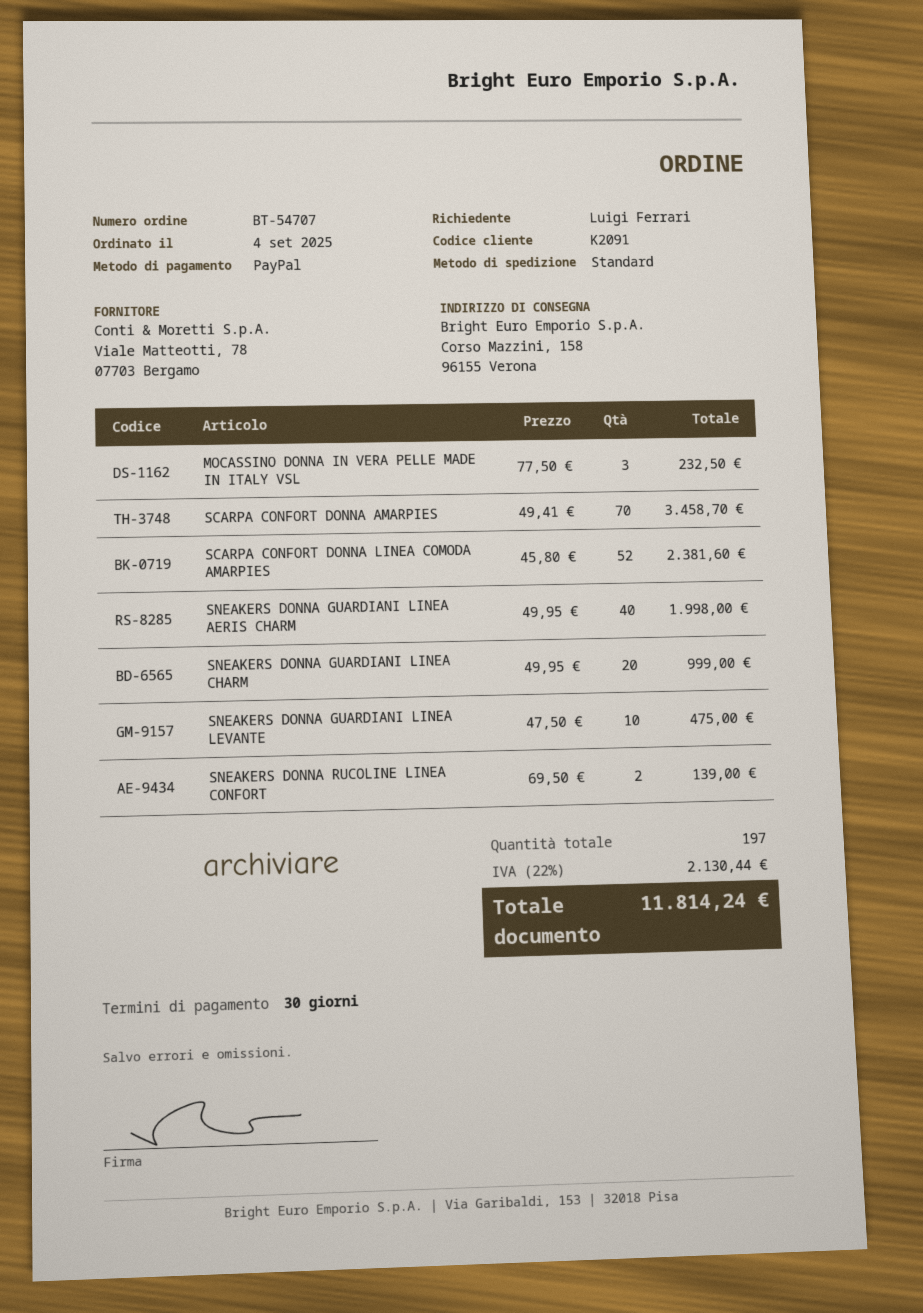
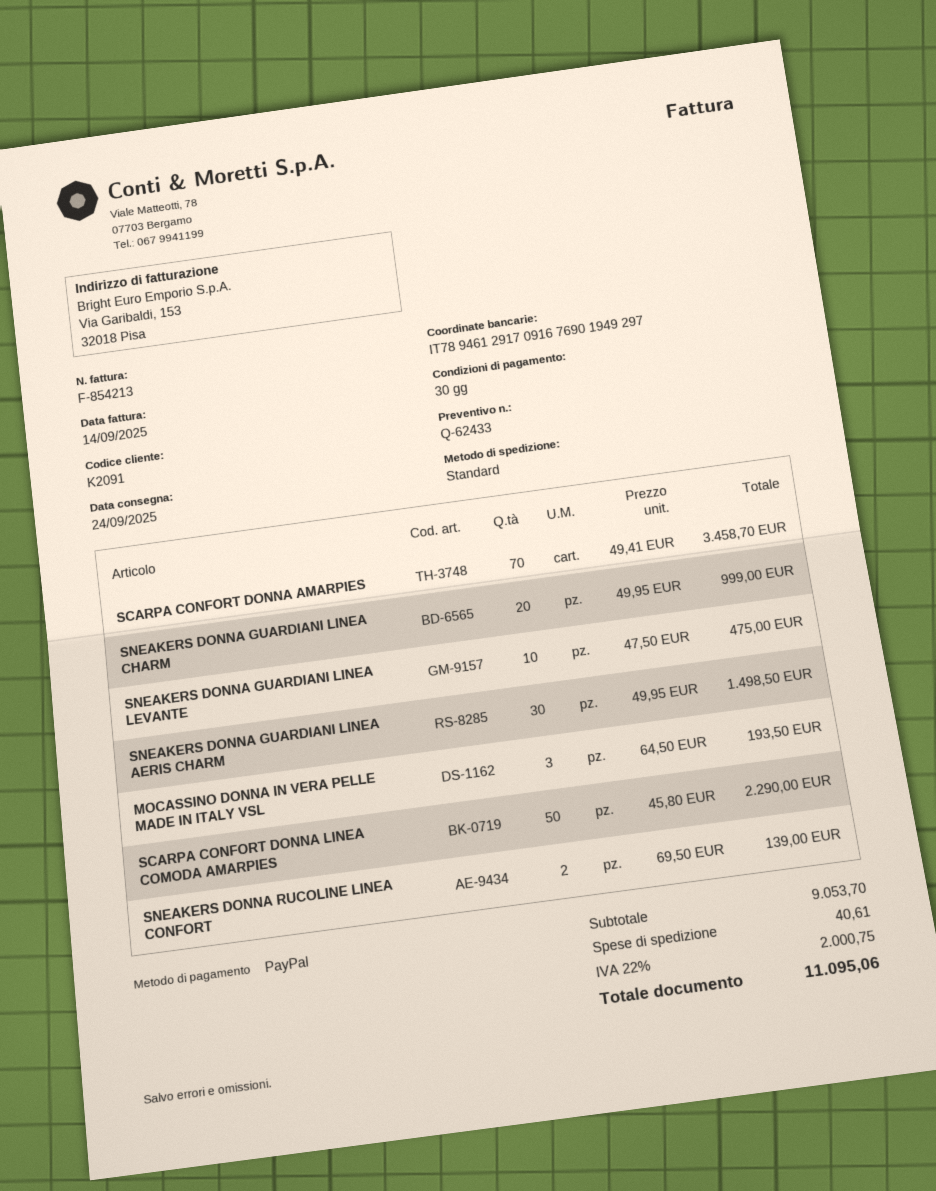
MOCASSINO DONNA IN VERA PELLE MADE IN ITALY VSL: 3 x 77.50 = 232.50 -> 3 x 64.50 = 193.50
SCARPA CONFORT DONNA LINEA COMODA AMARPIES: 52 x 45.80 = 2381.60 -> 50 x 45.80 = 2290.00
SNEAKERS DONNA GUARDIANI LINEA AERIS CHARM: 40 x 49.95 = 1998.00 -> 30 x 49.95 = 1498.50
shipping: none -> 40.61
tax: 22% = 2130.44 -> 22% = 2000.75
total: 11814.24 -> 11095.06

